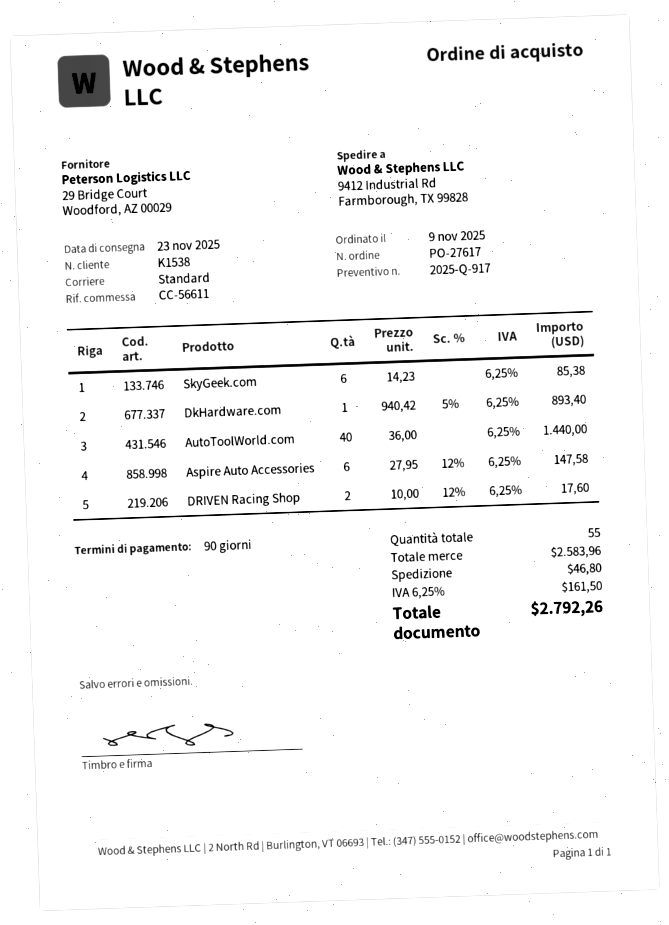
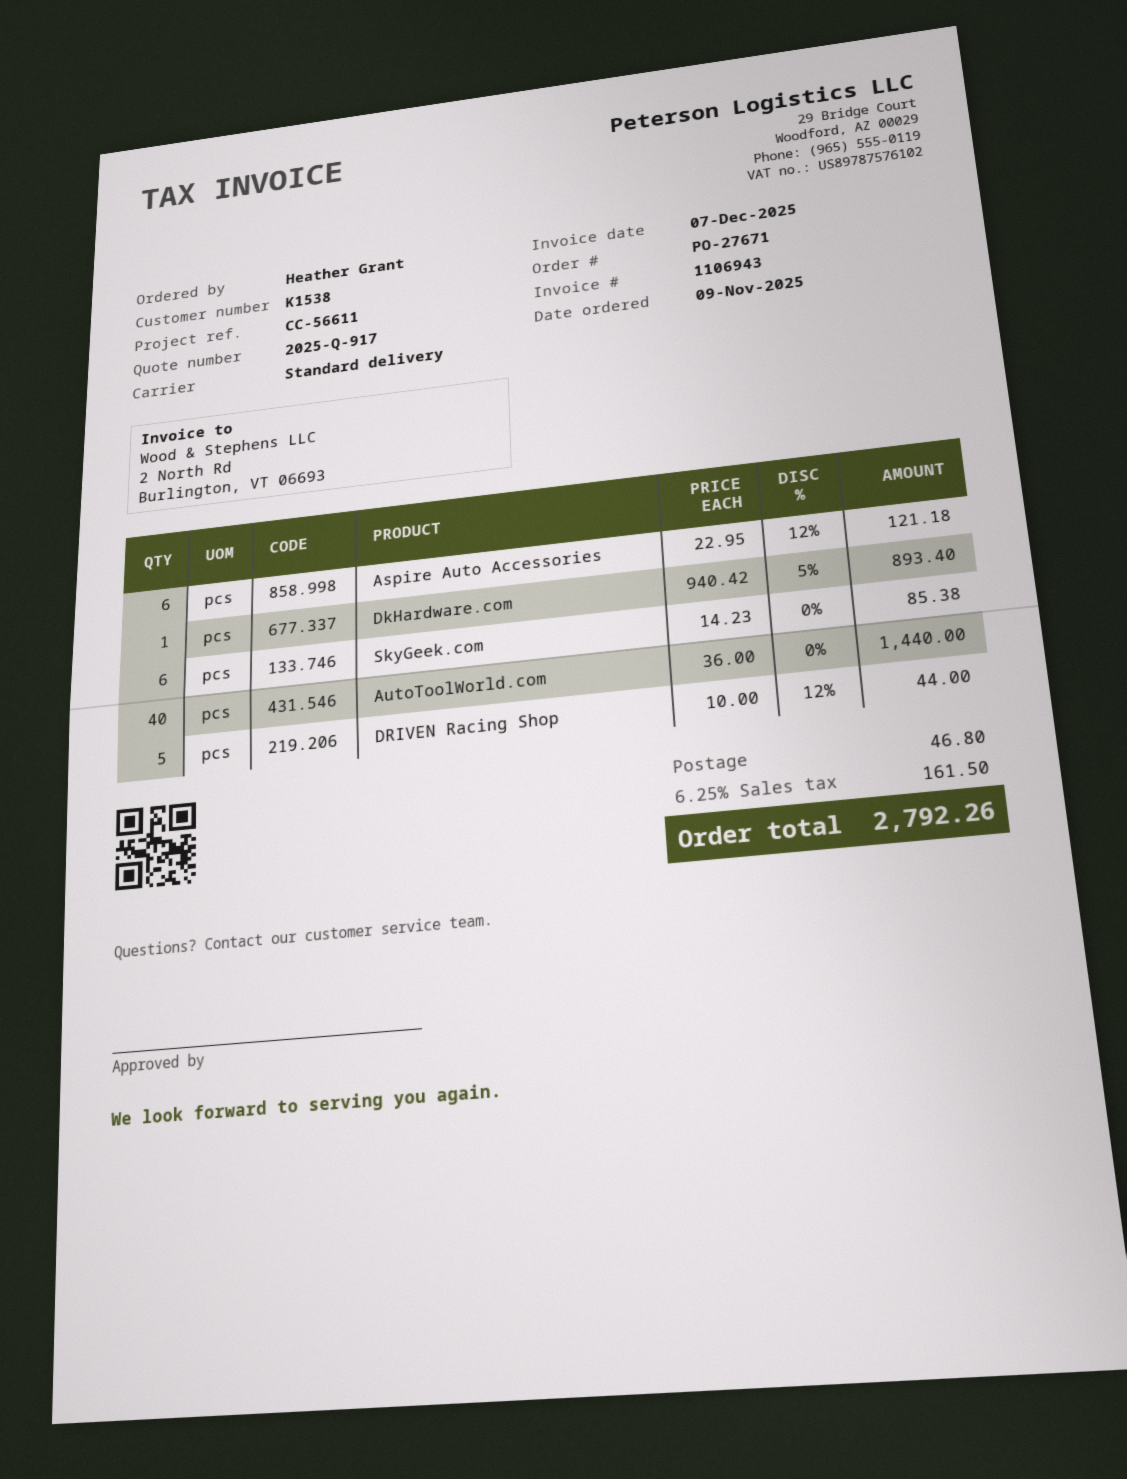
order number: PO-27617 -> PO-27671
Aspire Auto Accessories: 6 x 27.95 - 12% = 147.58 -> 6 x 22.95 - 12% = 121.18
DRIVEN Racing Shop: 2 x 10.00 - 12% = 17.60 -> 5 x 10.00 - 12% = 44.00

